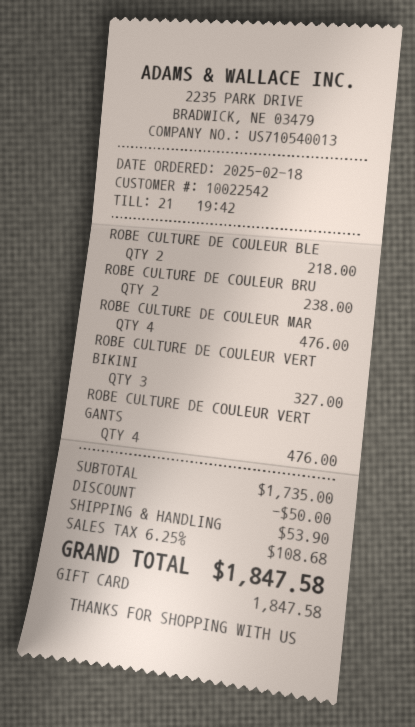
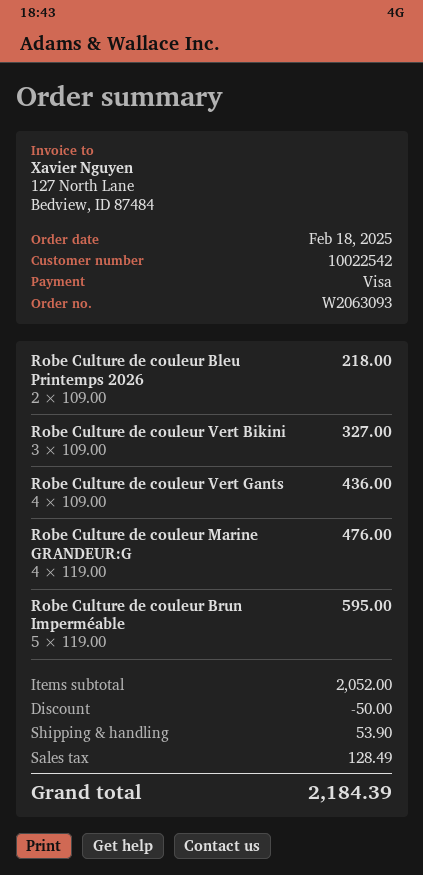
payment method: gift card -> Visa
ROBE CULTURE DE COULEUR BRU: 2 for 238.00 -> 5 for 595.00
ROBE CULTURE DE COULEUR VERT GANTS: 4 for 476.00 -> 4 for 436.00
subtotal: 1735.00 -> 2052.00
tax: 108.68 -> 128.49
total: 1847.58 -> 2184.39

